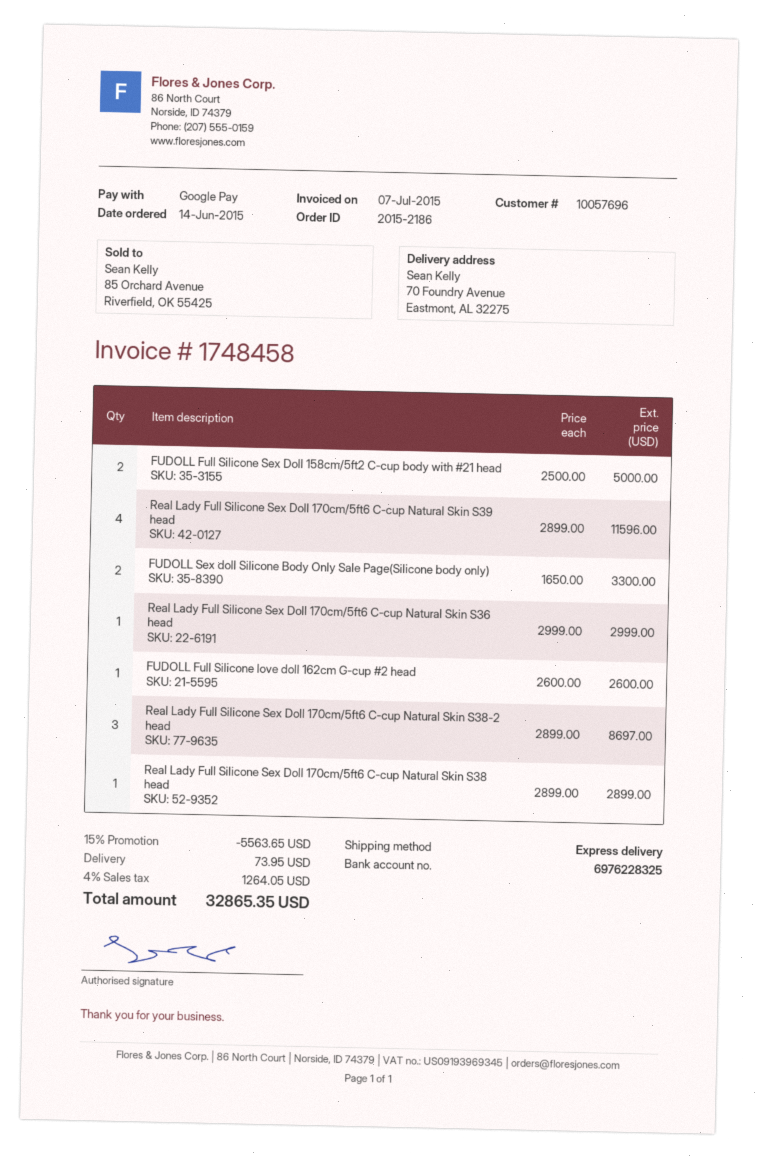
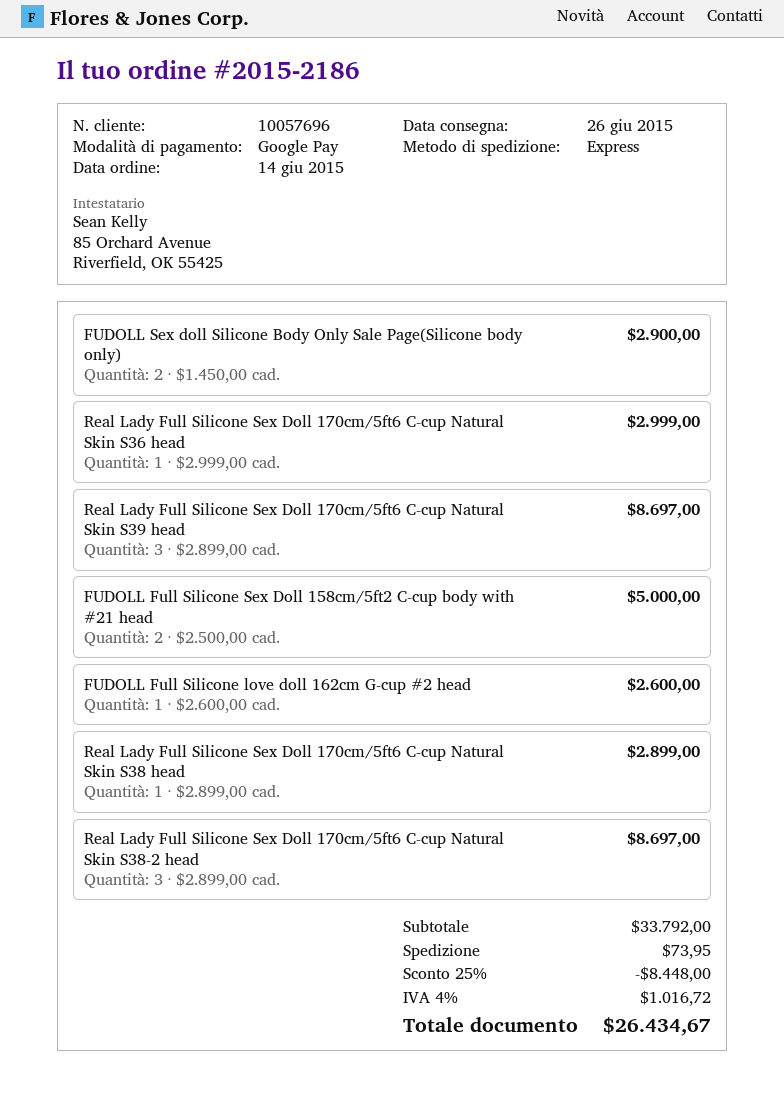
Real Lady Full Silicone Sex Doll 170cm/5ft6 C-cup Natural Skin S39 head: 4 x 2899.00 = 11596.00 -> 3 x 2899.00 = 8697.00
FUDOLL Sex doll Silicone Body Only Sale Page(Silicone body only): 2 x 1650.00 = 3300.00 -> 2 x 1450.00 = 2900.00
discount: 15% = 5563.65 -> 25% = 8448.00
tax: 4% = 1264.05 -> 4% = 1016.72
total: 32865.35 -> 26434.67

